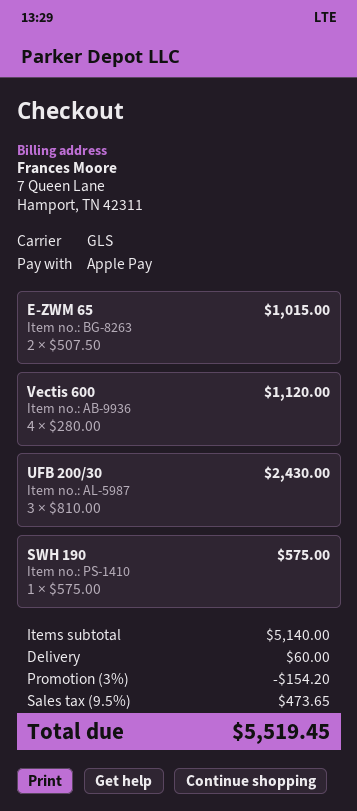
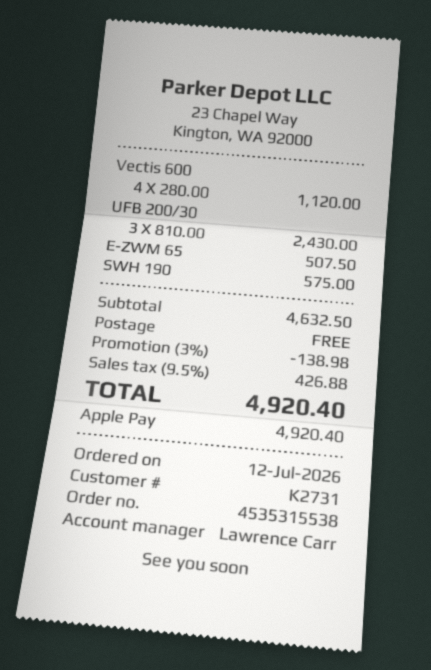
E-ZWM 65: 2 x 507.50 = 1015.00 -> 1 x 507.50 = 507.50
subtotal: 5140.00 -> 4632.50
discount: 3% = 154.20 -> 3% = 138.98
shipping: 60.00 -> 0.00
tax: 9.5% = 473.65 -> 9.5% = 426.88
total: 5519.45 -> 4920.40

